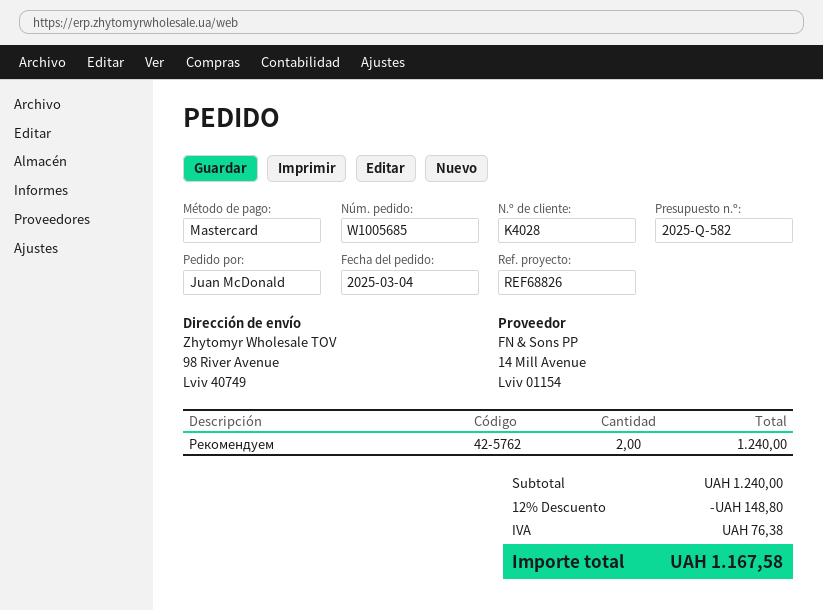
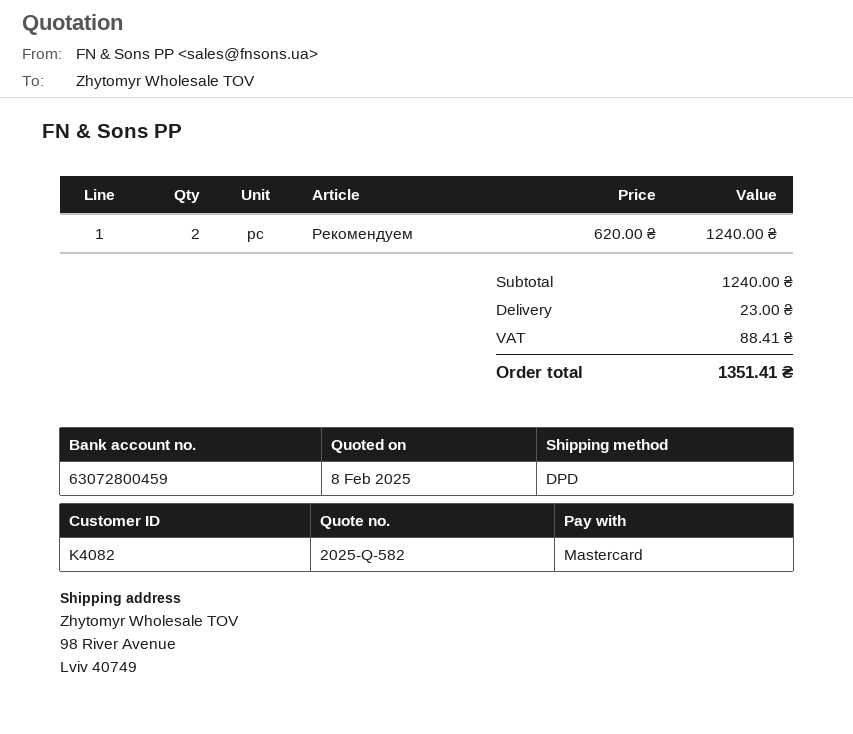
customer number: K4028 -> K4082
discount: 12% = 148.80 -> none
shipping: none -> 23.00
tax: 76.38 -> 88.41
total: 1167.58 -> 1351.41

